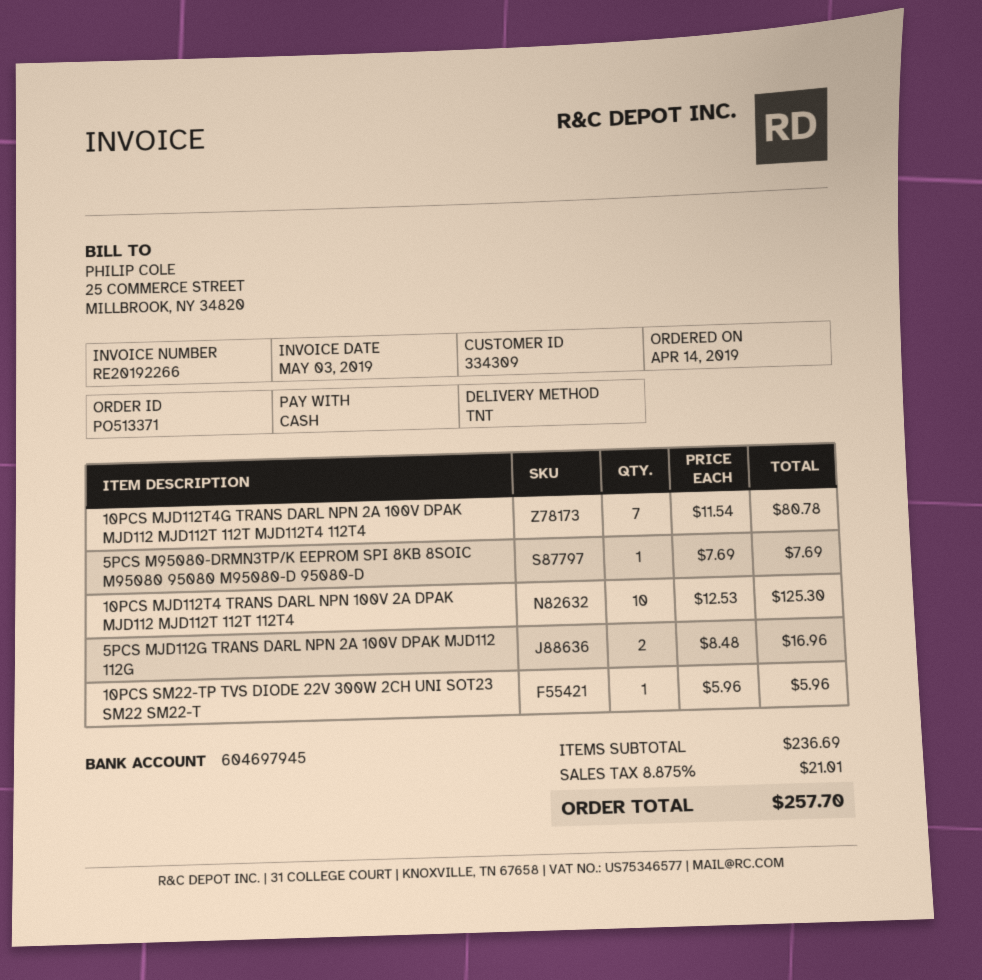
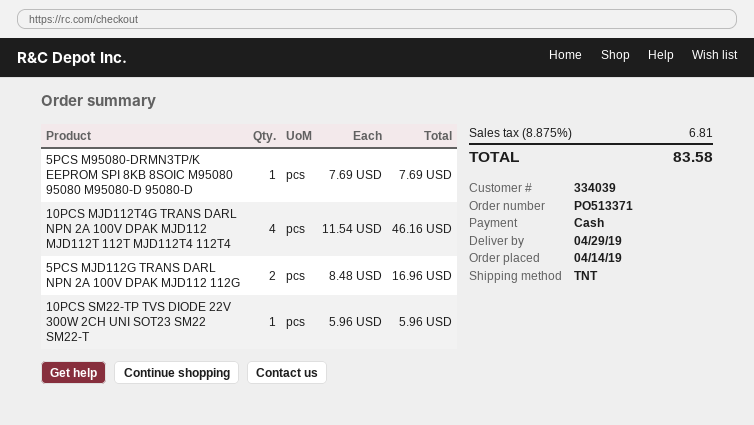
customer number: 334309 -> 334039
10PCS MJD112T4G TRANS DARL NPN 2A 100V DPAK MJD112 MJD112T 112T MJD112T4 112T4: 7 x 11.54 = 80.78 -> 4 x 11.54 = 46.16
10PCS MJD112T4 TRANS DARL NPN 100V 2A DPAK MJD112 MJD112T 112T 112T4: 10 x 12.53 = 125.30 -> none
tax: 8.875% = 21.01 -> 8.875% = 6.81
total: 257.70 -> 83.58

